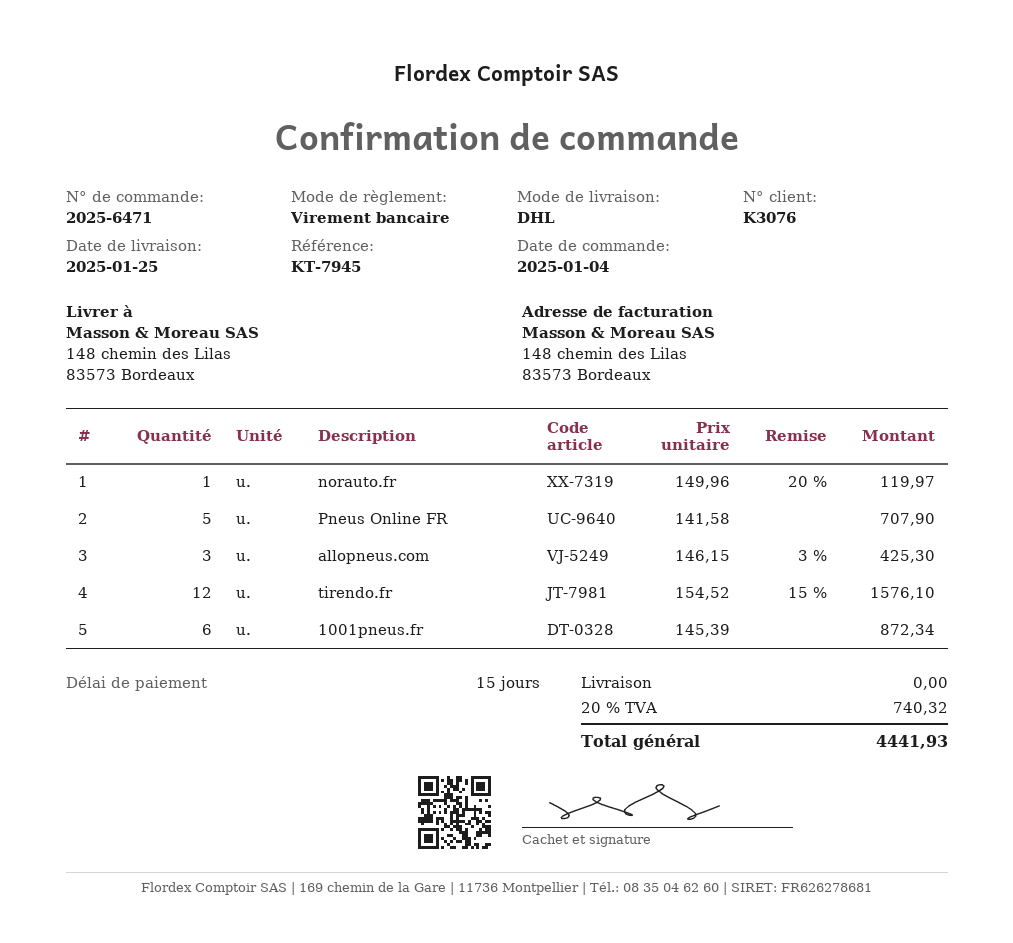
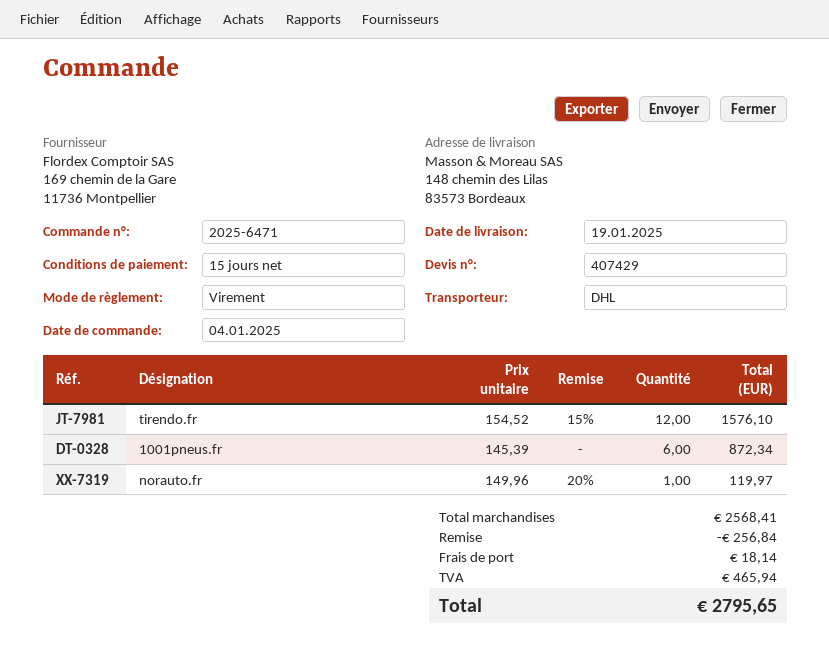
delivery date: 2025-01-25 -> 2025-01-19
Pneus Online FR: 5 x 141.58 = 707.90 -> none
allopneus.com: 3 x 146.15 - 3% = 425.30 -> none
discount: none -> 256.84
shipping: 0.00 -> 18.14
tax: 740.32 -> 465.94
total: 4441.93 -> 2795.65

